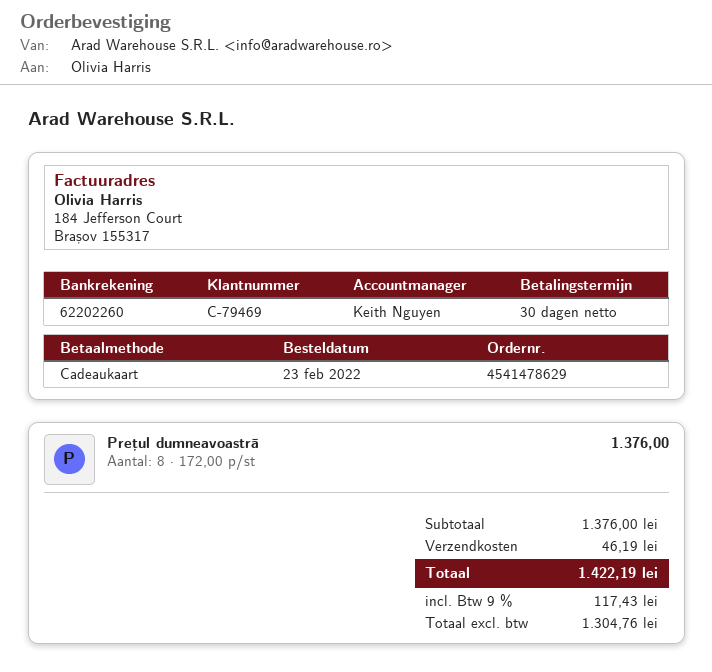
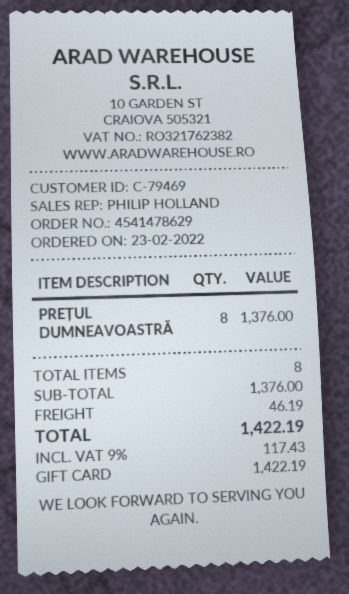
sales rep: Keith Nguyen -> PHILIP HOLLAND

